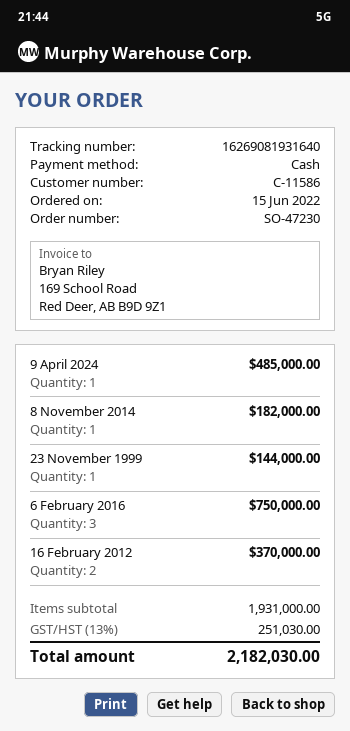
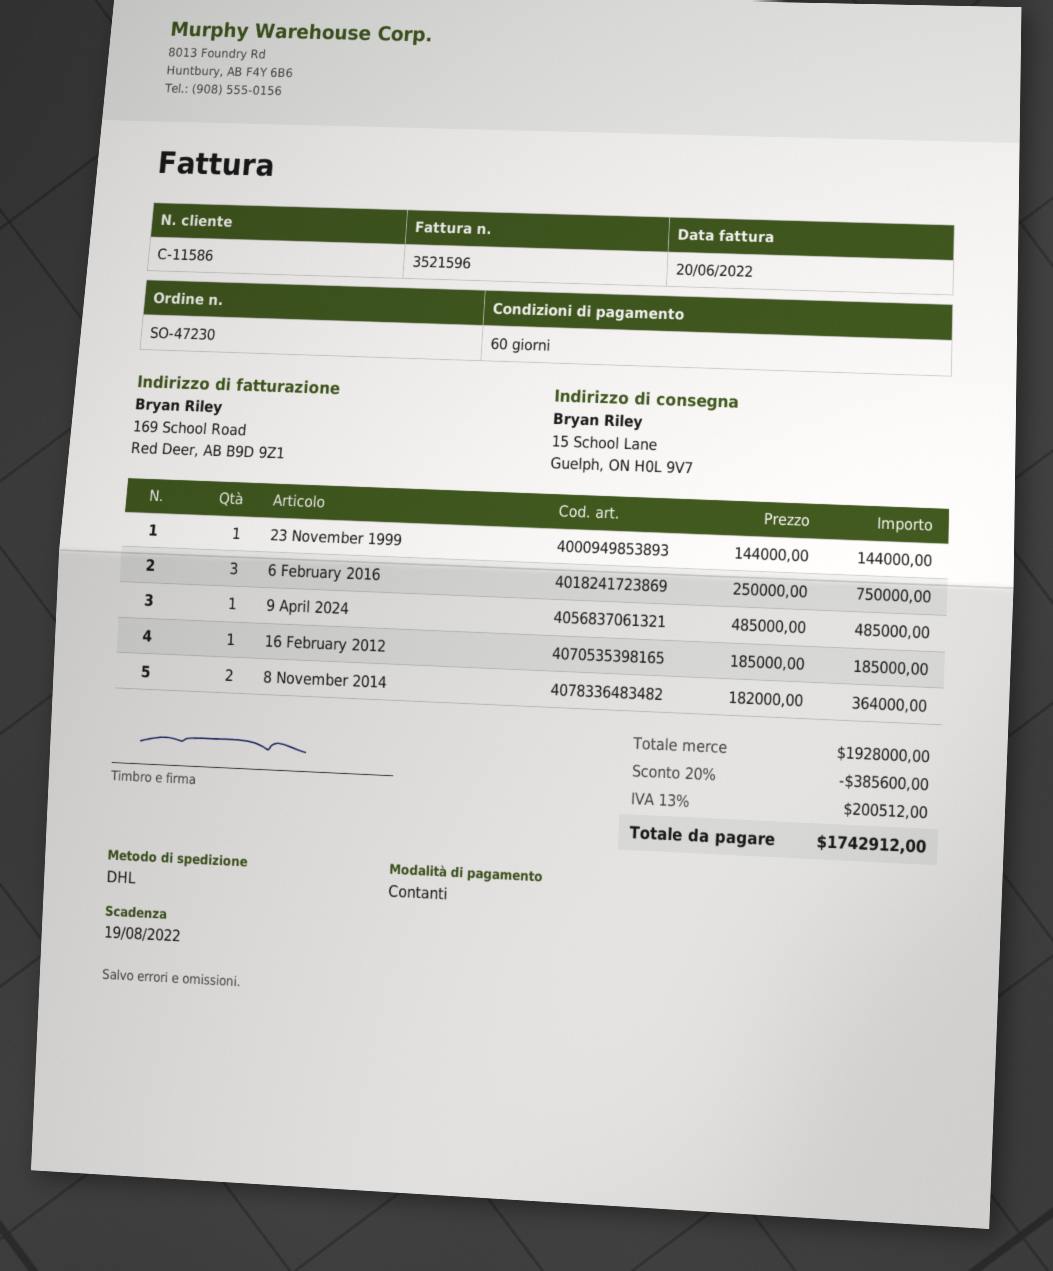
8 November 2014: 1 for 182000.00 -> 2 for 364000.00
16 February 2012: 2 for 370000.00 -> 1 for 185000.00
subtotal: 1931000.00 -> 1928000.00
discount: none -> 20% = 385600.00
tax: 13% = 251030.00 -> 13% = 200512.00
total: 2182030.00 -> 1742912.00

